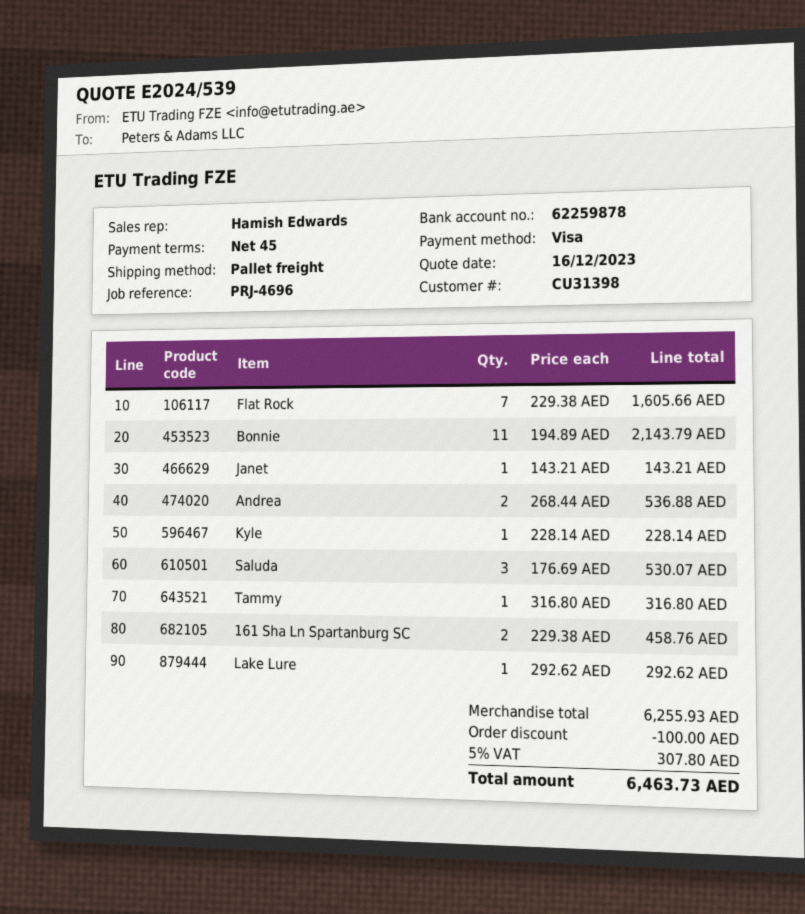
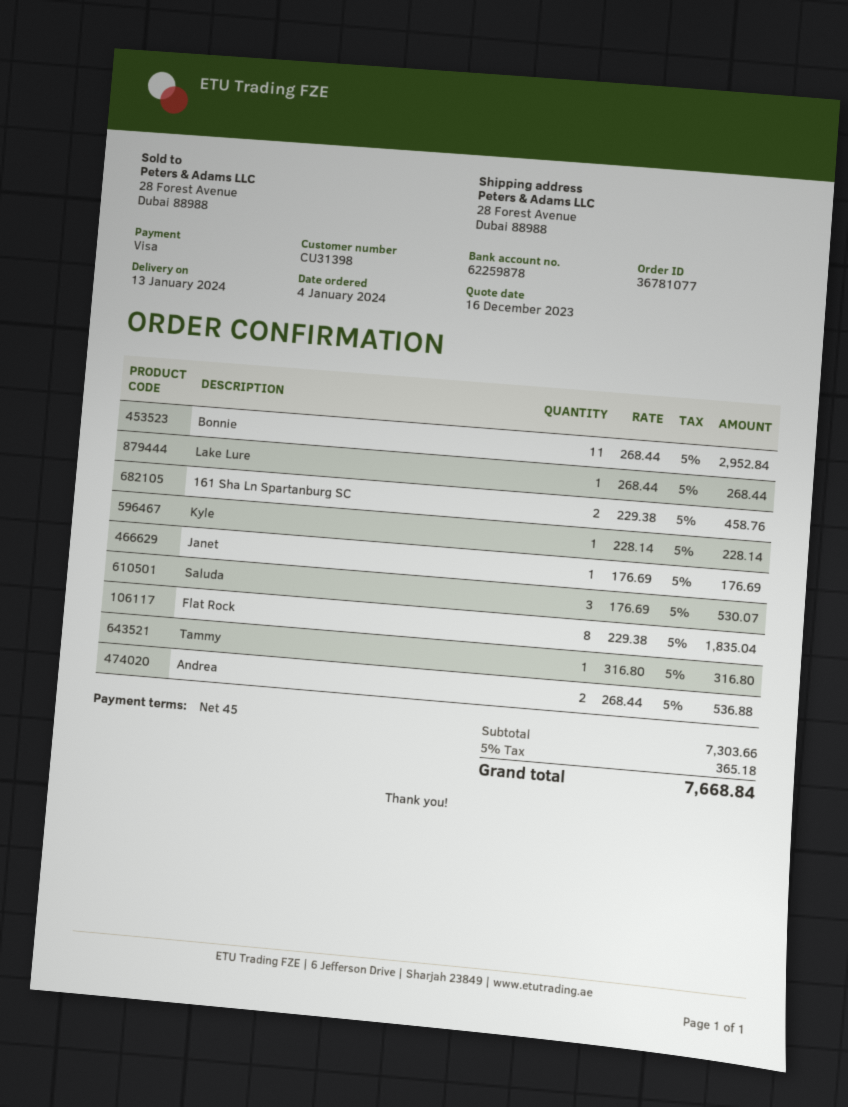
Flat Rock: 7 x 229.38 = 1605.66 -> 8 x 229.38 = 1835.04
Bonnie: 11 x 194.89 = 2143.79 -> 11 x 268.44 = 2952.84
Janet: 1 x 143.21 = 143.21 -> 1 x 176.69 = 176.69
Lake Lure: 1 x 292.62 = 292.62 -> 1 x 268.44 = 268.44
subtotal: 6255.93 -> 7303.66
discount: 100.00 -> none
tax: 5% = 307.80 -> 5% = 365.18
total: 6463.73 -> 7668.84

